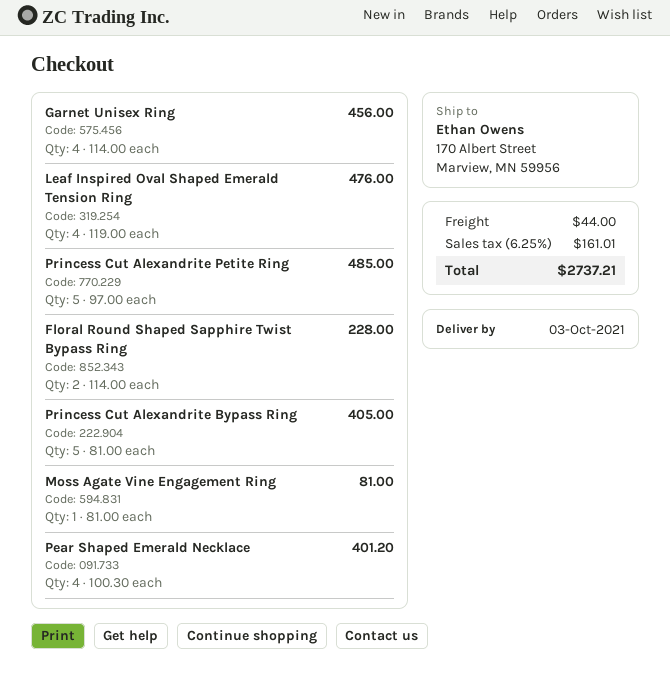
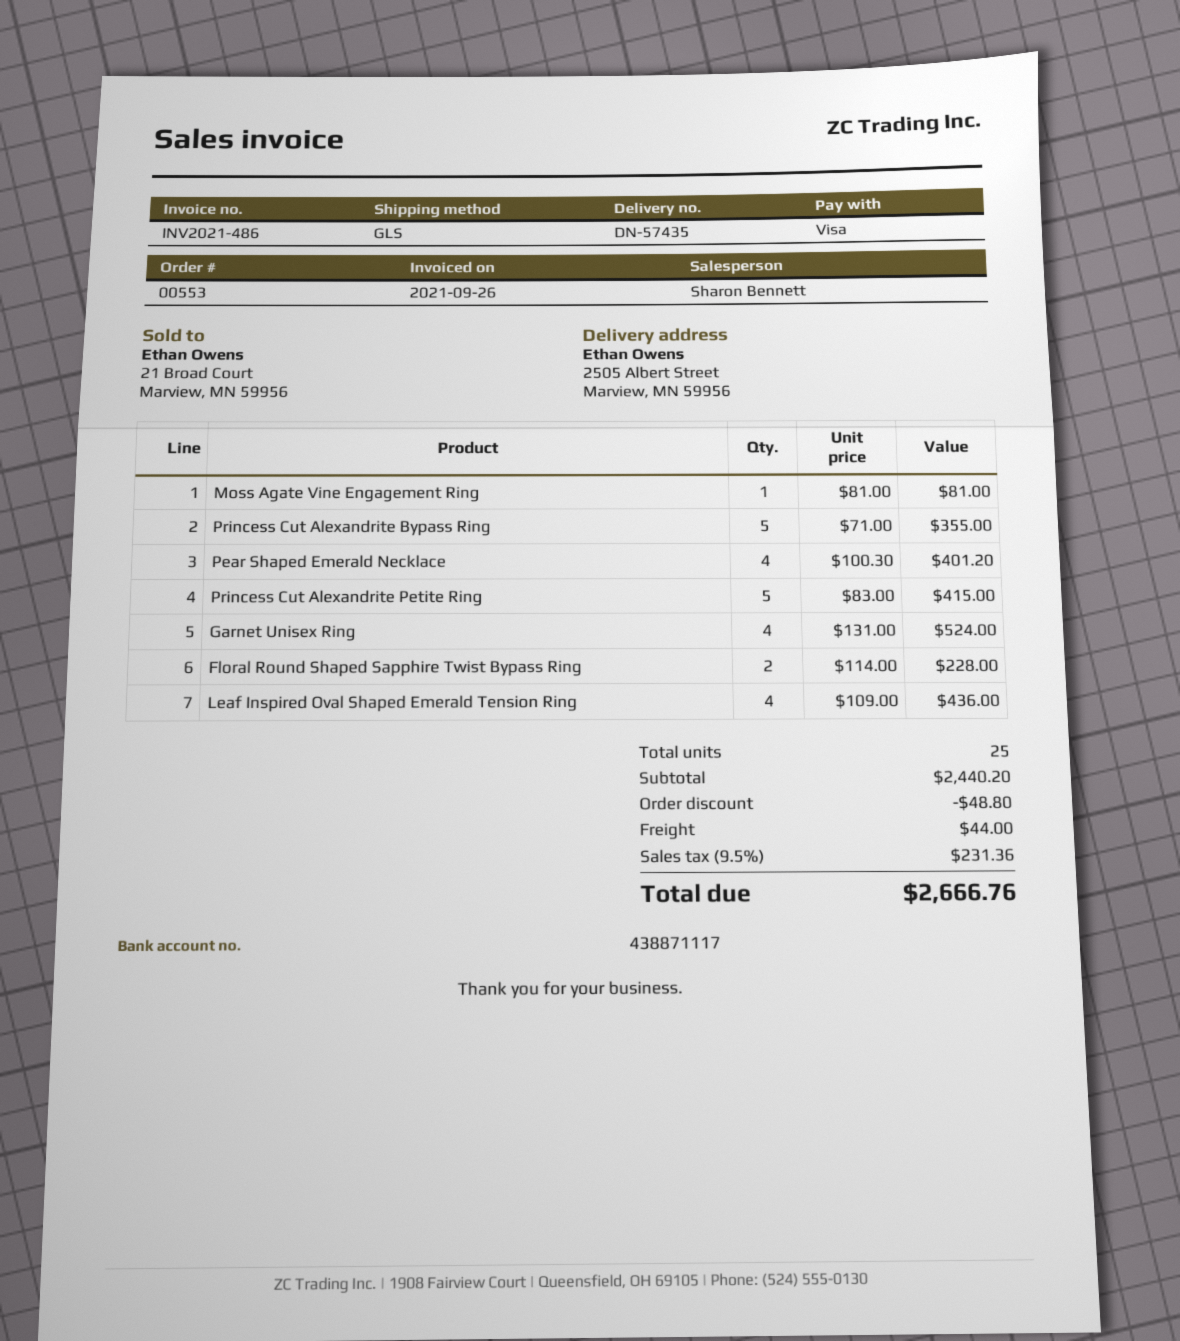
ship to: 170 Albert Street, Marview, MN 59956 -> 2505 Albert Street, Marview, MN 59956
Garnet Unisex Ring: 4 x 114.00 = 456.00 -> 4 x 131.00 = 524.00
Leaf Inspired Oval Shaped Emerald Tension Ring: 4 x 119.00 = 476.00 -> 4 x 109.00 = 436.00
Princess Cut Alexandrite Petite Ring: 5 x 97.00 = 485.00 -> 5 x 83.00 = 415.00
Princess Cut Alexandrite Bypass Ring: 5 x 81.00 = 405.00 -> 5 x 71.00 = 355.00
discount: none -> 48.80
tax: 6.25% = 161.01 -> 9.5% = 231.36
total: 2737.21 -> 2666.76

